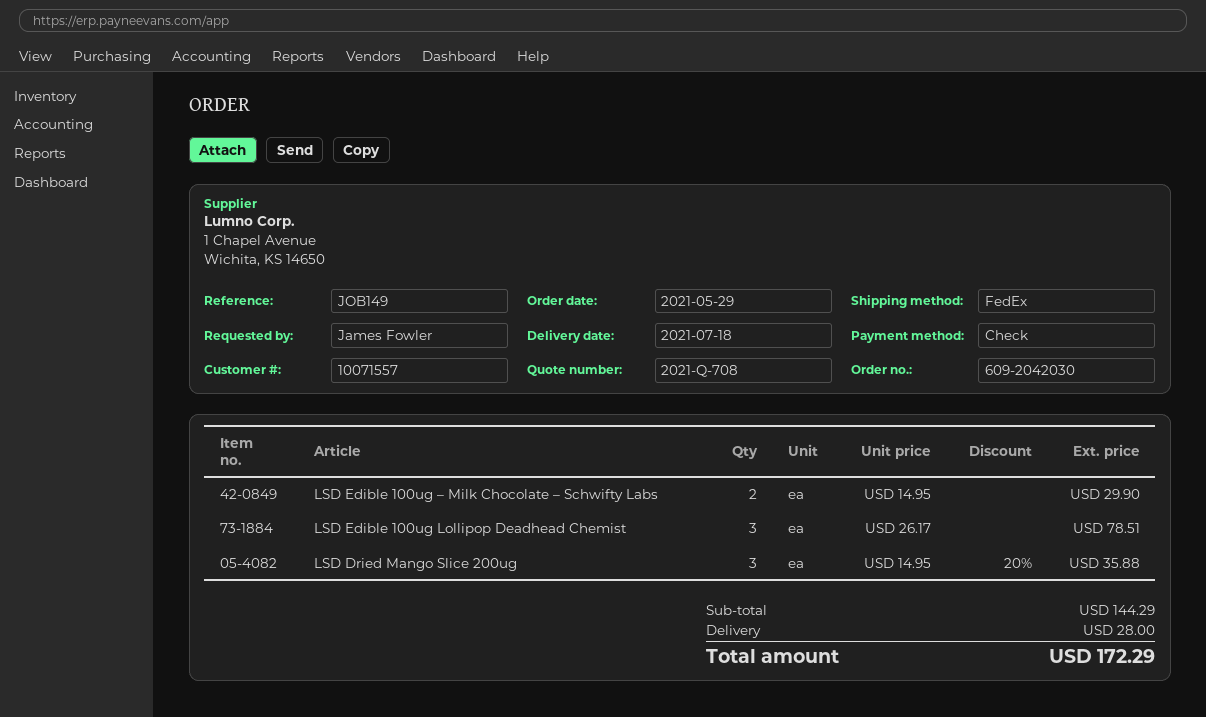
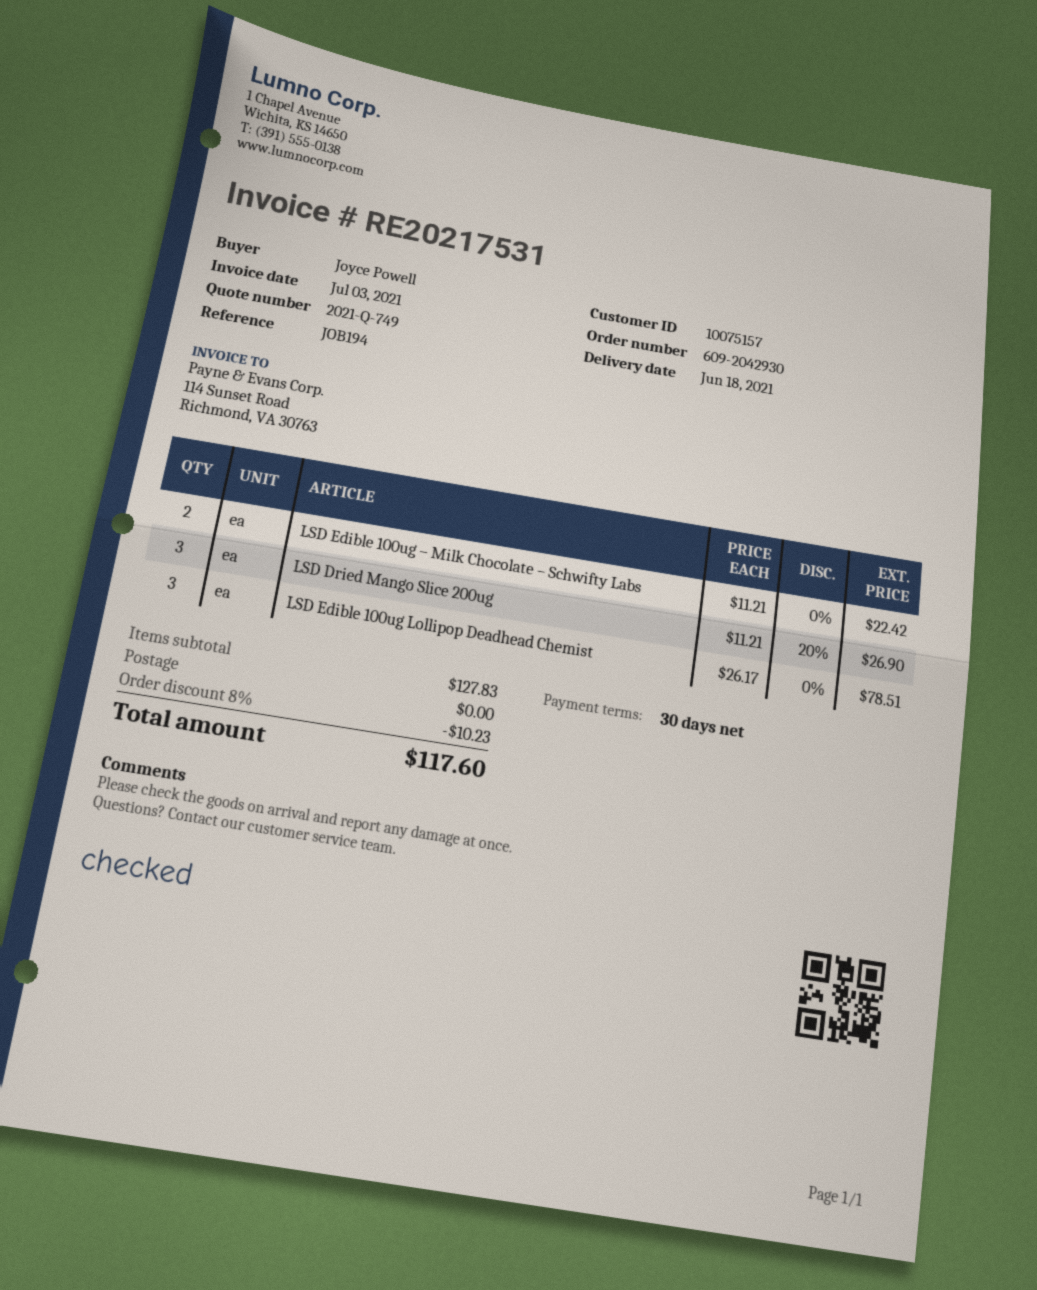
quote number: 2021-Q-708 -> 2021-Q-749
order number: 609-2042030 -> 609-2042930
delivery date: 2021-07-18 -> 2021-06-18
customer number: 10071557 -> 10075157
reference: JOB149 -> JOB194
ordered by: James Fowler -> Joyce Powell
LSD Edible 100ug – Milk Chocolate – Schwifty Labs: 2 x 14.95 = 29.90 -> 2 x 11.21 = 22.42
LSD Dried Mango Slice 200ug: 3 x 14.95 - 20% = 35.88 -> 3 x 11.21 - 20% = 26.90
subtotal: 144.29 -> 127.83
discount: none -> 8% = 10.23
shipping: 28.00 -> 0.00
total: 172.29 -> 117.60

